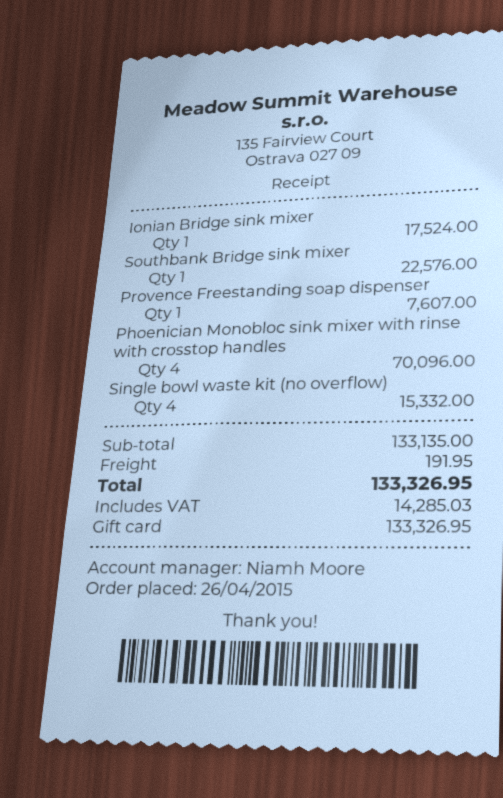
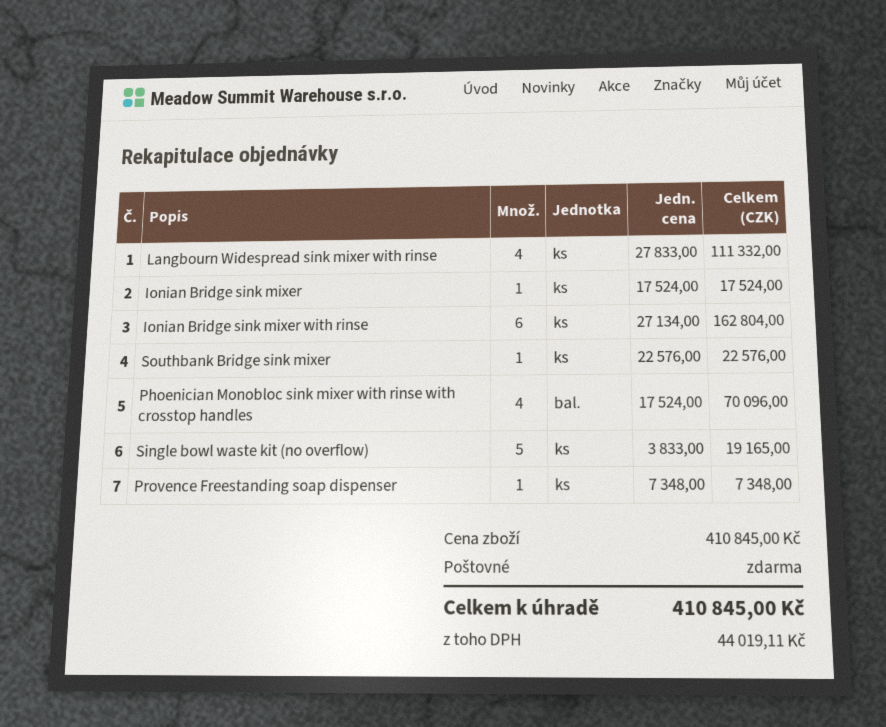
Provence Freestanding soap dispenser: 1 for 7607.00 -> 1 for 7348.00
Single bowl waste kit (no overflow): 4 for 15332.00 -> 5 for 19165.00
Langbourn Widespread sink mixer with rinse: none -> 4 for 111332.00
Ionian Bridge sink mixer with rinse: none -> 6 for 162804.00
subtotal: 133135.00 -> 410845.00
shipping: 191.95 -> 0.00
tax: 14285.03 -> 44019.11
total: 133326.95 -> 410845.00

